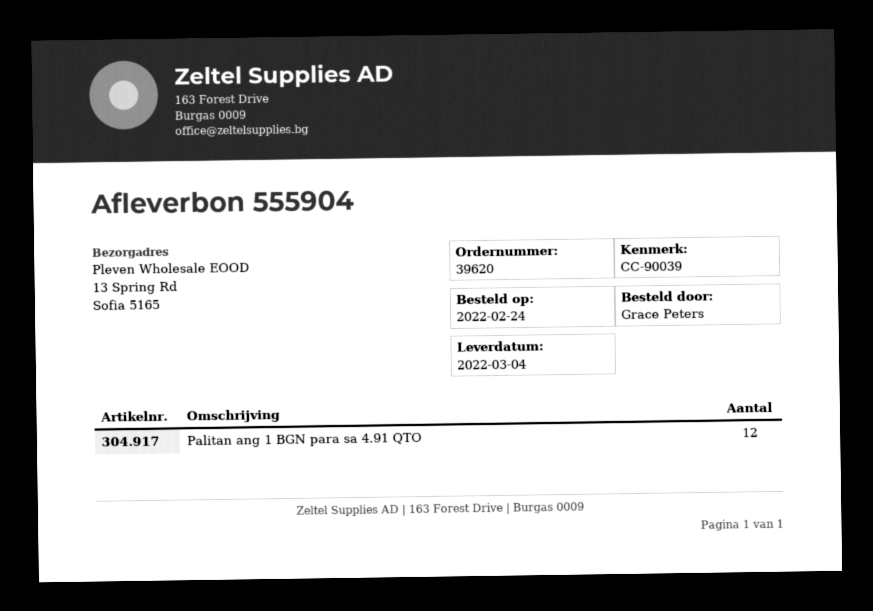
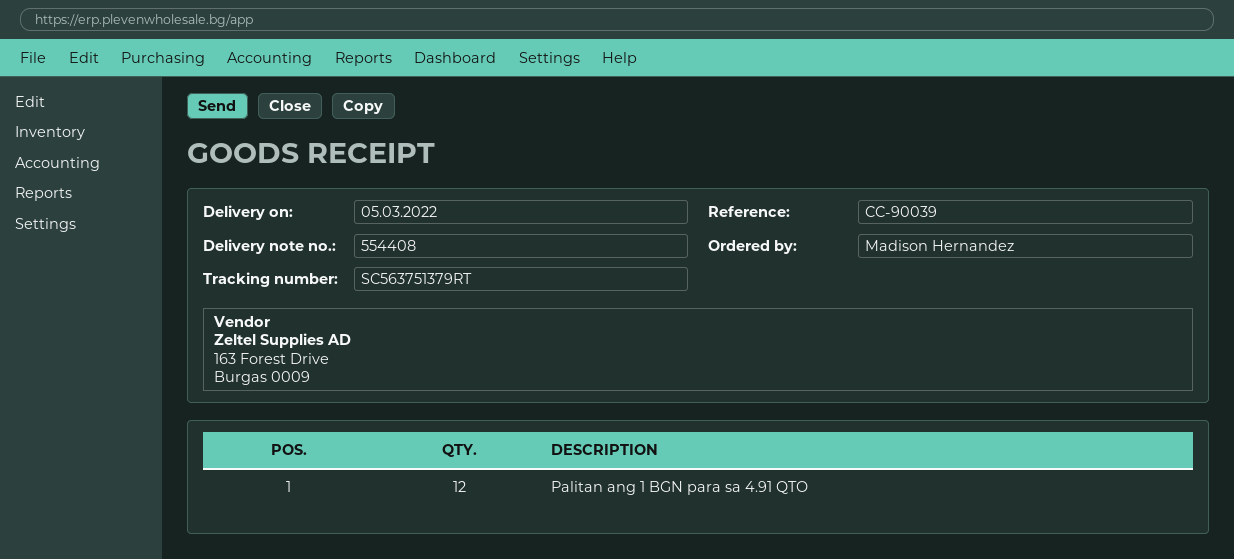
delivery note number: 555904 -> 554408
delivery date: 2022-03-04 -> 2022-03-05
ordered by: Grace Peters -> Madison Hernandez

